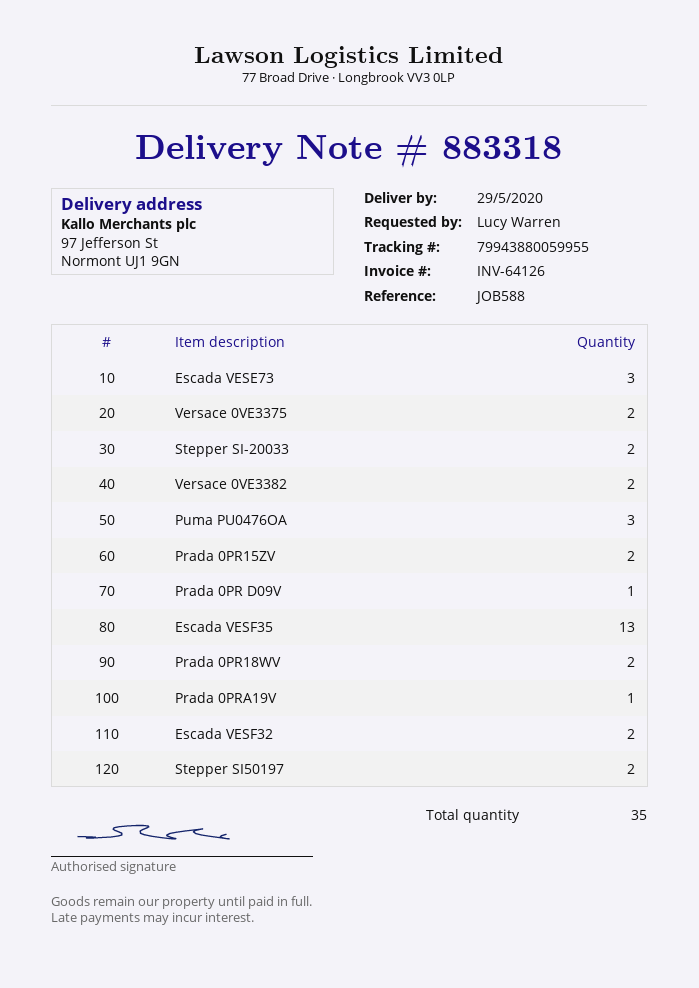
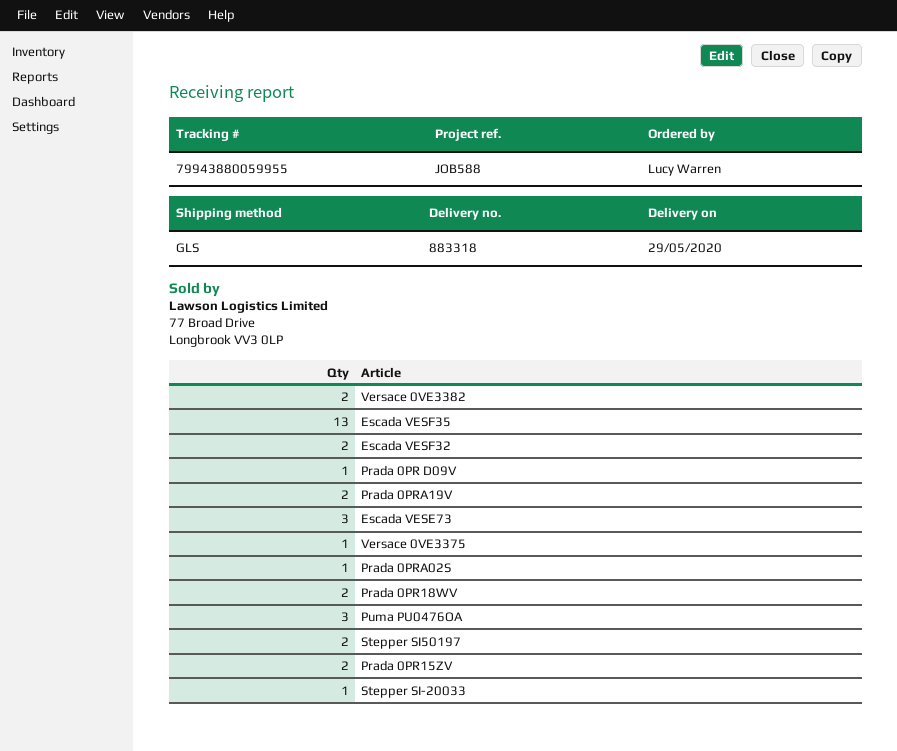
Versace 0VE3375: 2 -> 1
Stepper SI-20033: 2 -> 1
Prada 0PRA19V: 1 -> 2
Prada 0PRA02S: none -> 1

